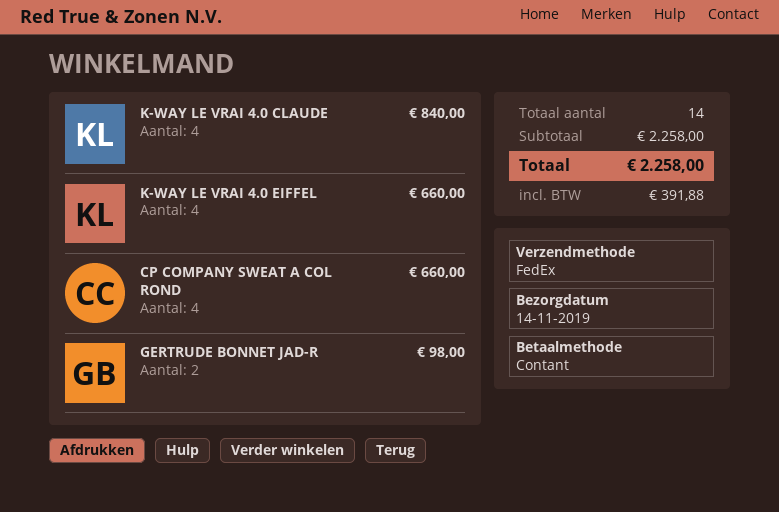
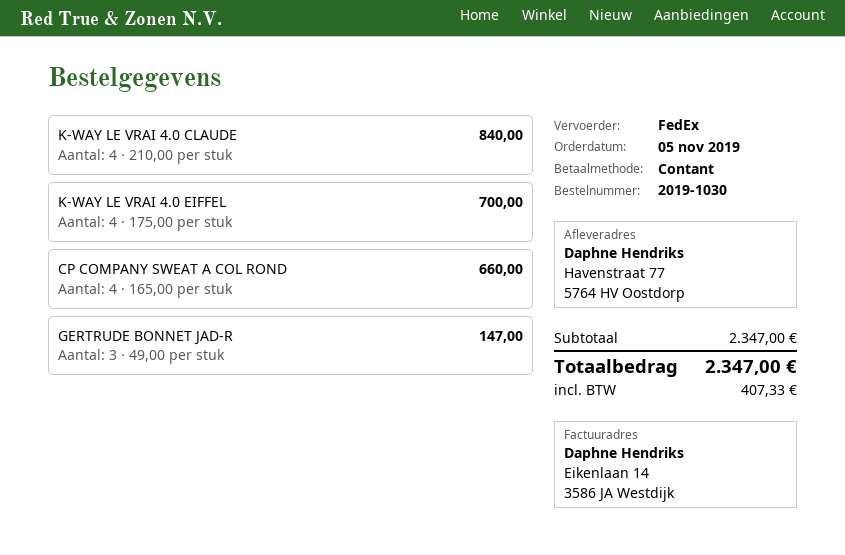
K-WAY LE VRAI 4.0 EIFFEL: 4 for 660.00 -> 4 for 700.00
GERTRUDE BONNET JAD-R: 2 for 98.00 -> 3 for 147.00
subtotal: 2258.00 -> 2347.00
tax: 391.88 -> 407.33
total: 2258.00 -> 2347.00

